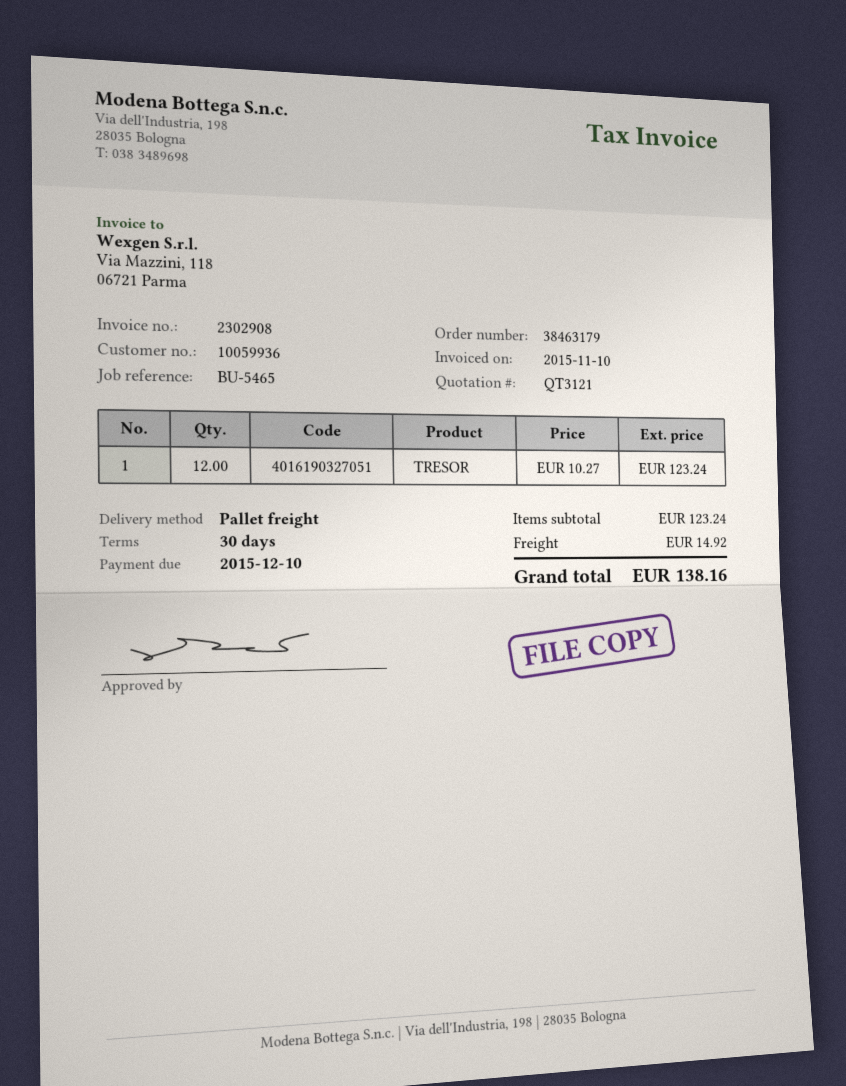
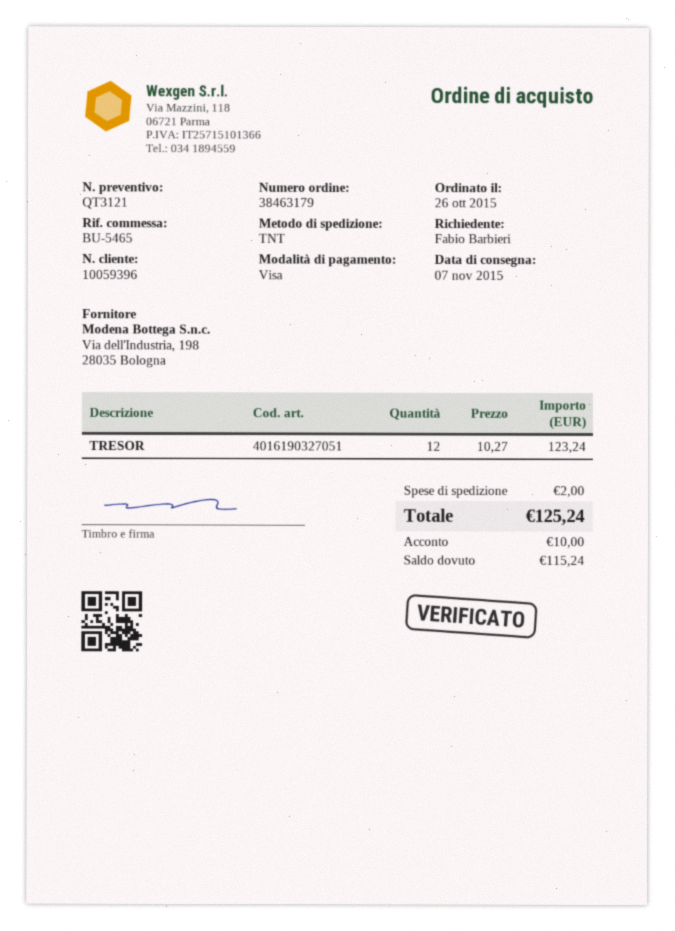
customer number: 10059936 -> 10059396
shipping method: pallet freight -> TNT
shipping: 14.92 -> 2.00
total: 138.16 -> 125.24

